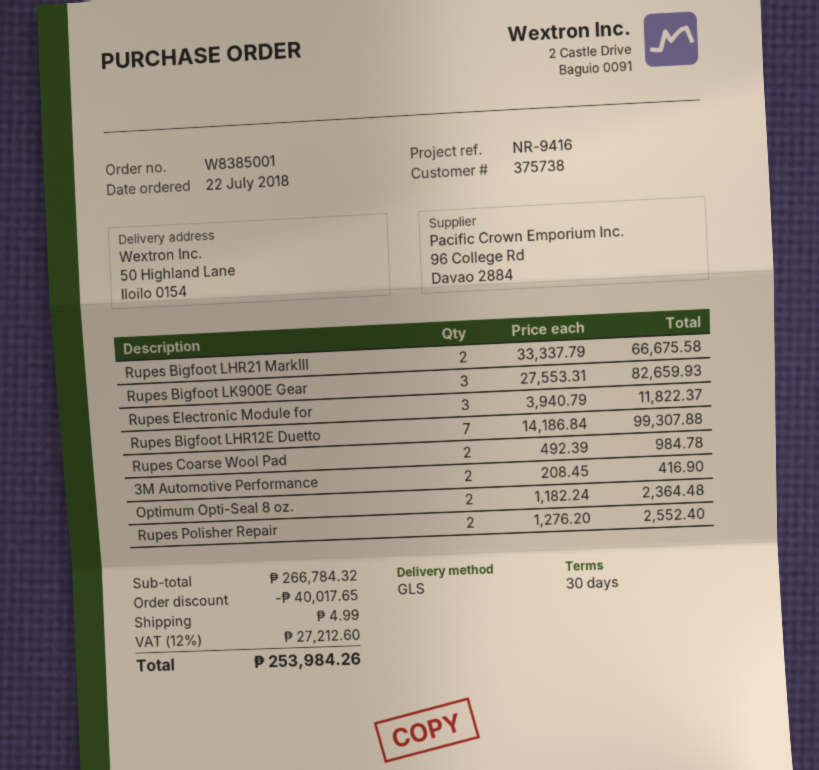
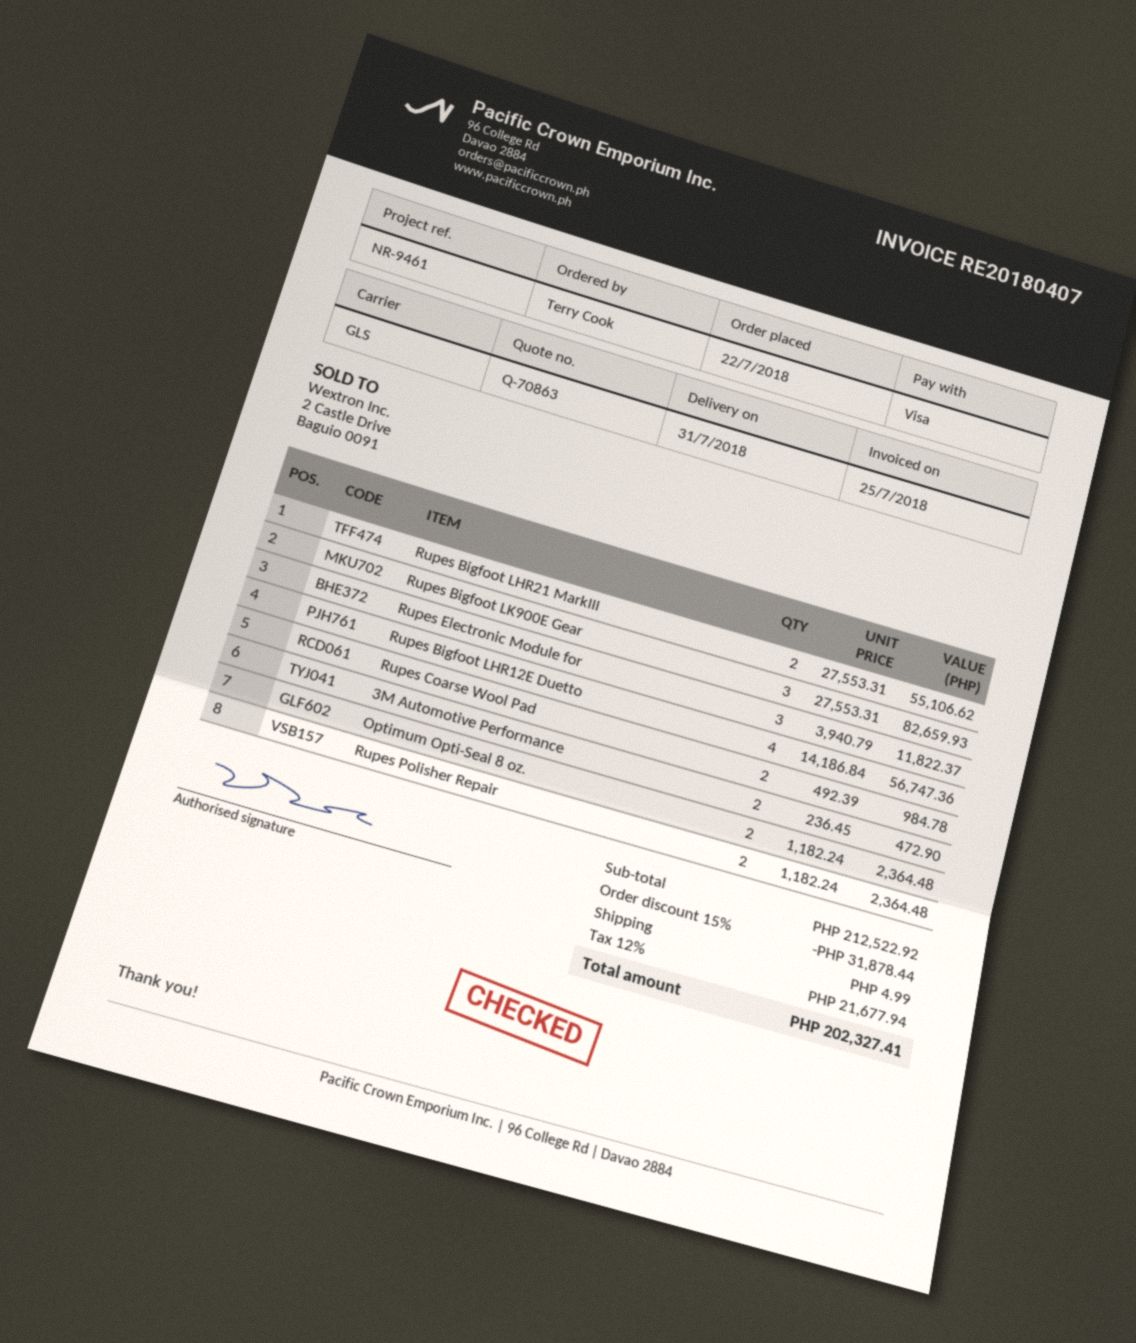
reference: NR-9416 -> NR-9461
Rupes Bigfoot LHR21 MarkIII: 2 x 33337.79 = 66675.58 -> 2 x 27553.31 = 55106.62
Rupes Bigfoot LHR12E Duetto: 7 x 14186.84 = 99307.88 -> 4 x 14186.84 = 56747.36
3M Automotive Performance: 2 x 208.45 = 416.90 -> 2 x 236.45 = 472.90
Rupes Polisher Repair: 2 x 1276.20 = 2552.40 -> 2 x 1182.24 = 2364.48
subtotal: 266784.32 -> 212522.92
discount: 40017.65 -> 31878.44
tax: 12% = 27212.60 -> 12% = 21677.94
total: 253984.26 -> 202327.41

